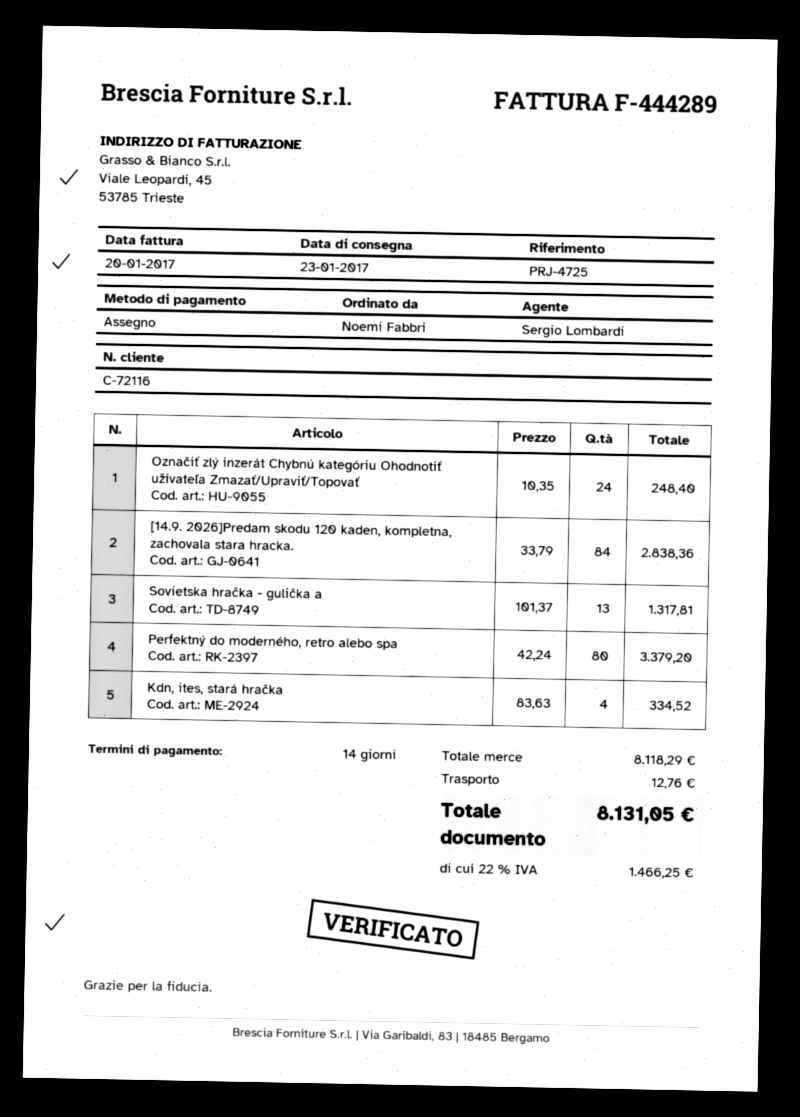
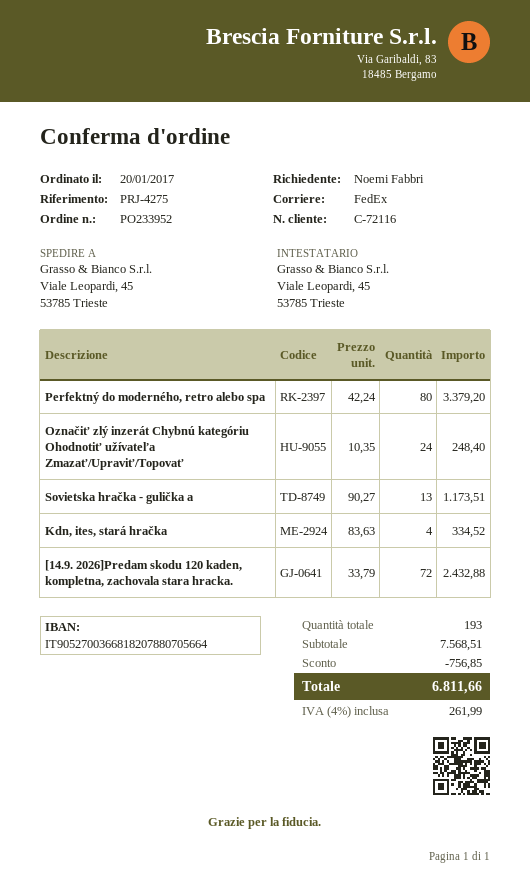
reference: PRJ-4725 -> PRJ-4275
[14.9. 2026]Predam skodu 120 kaden, kompletna, zachovala stara hracka.: 84 x 33.79 = 2838.36 -> 72 x 33.79 = 2432.88
Sovietska hračka - gulička a: 13 x 101.37 = 1317.81 -> 13 x 90.27 = 1173.51
subtotal: 8118.29 -> 7568.51
discount: none -> 756.85
shipping: 12.76 -> none
tax: 22% = 1466.25 -> 4% = 261.99
total: 8131.05 -> 6811.66

